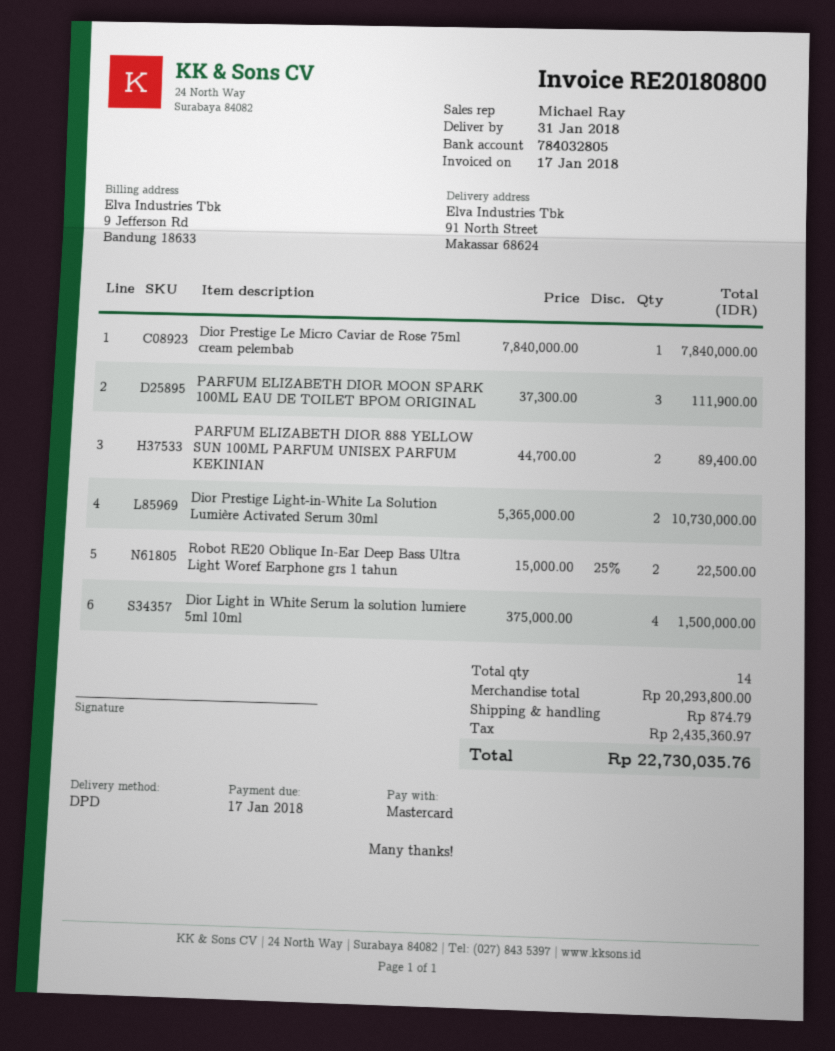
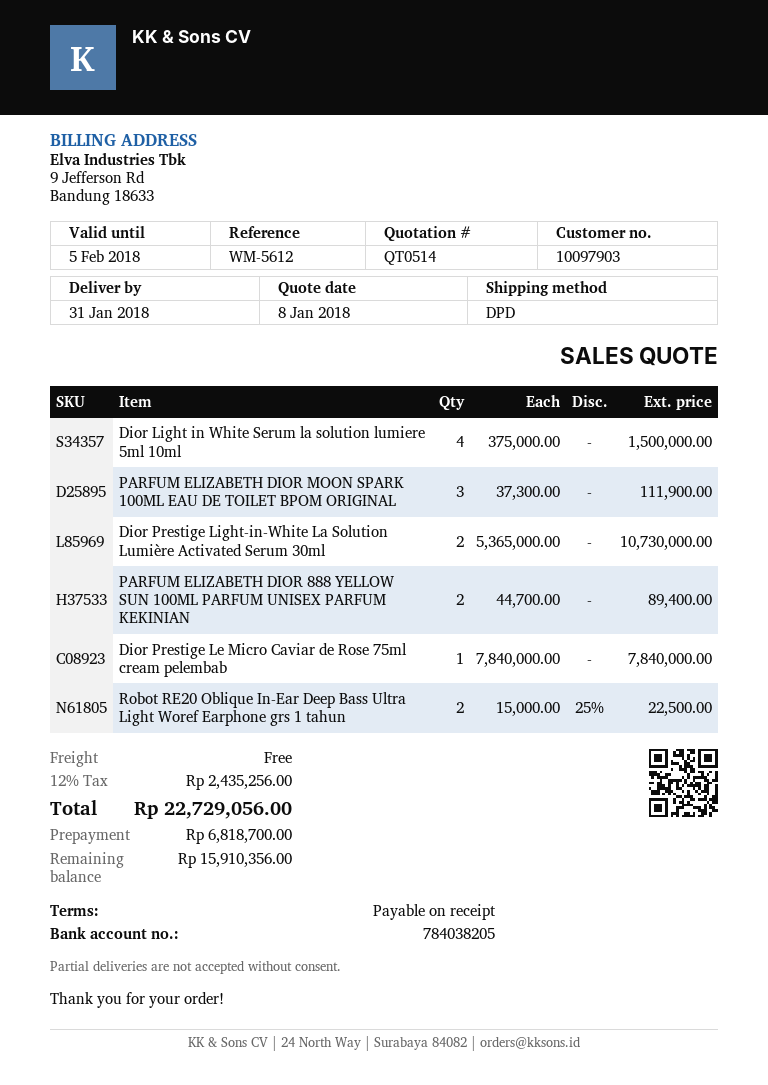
bank account: 784032805 -> 784038205
shipping: 874.79 -> 0.00
tax: 2435360.97 -> 2435256.00
total: 22730035.76 -> 22729056.00

